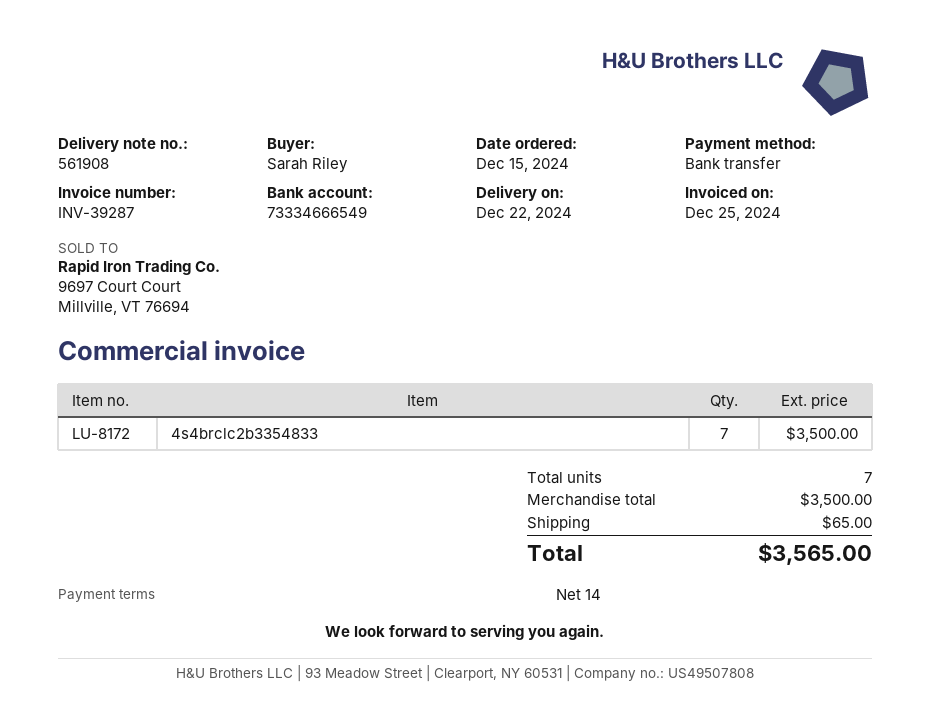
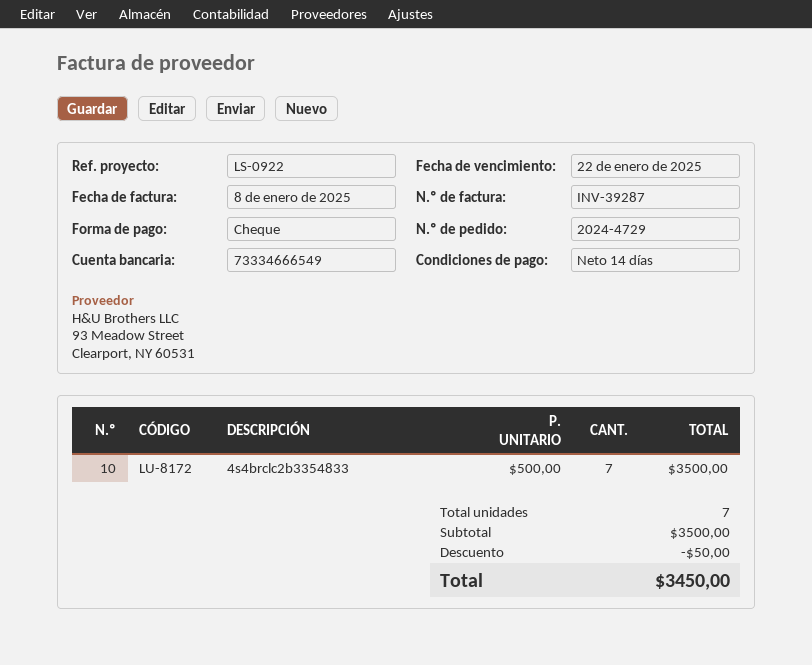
invoice date: 2024-12-25 -> 2025-01-08
payment method: bank transfer -> cheque
discount: none -> 50.00
shipping: 65.00 -> none
total: 3565.00 -> 3450.00

